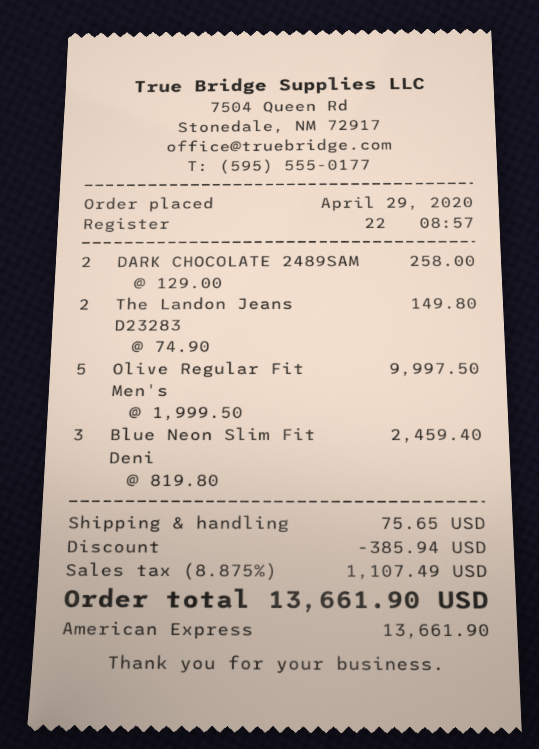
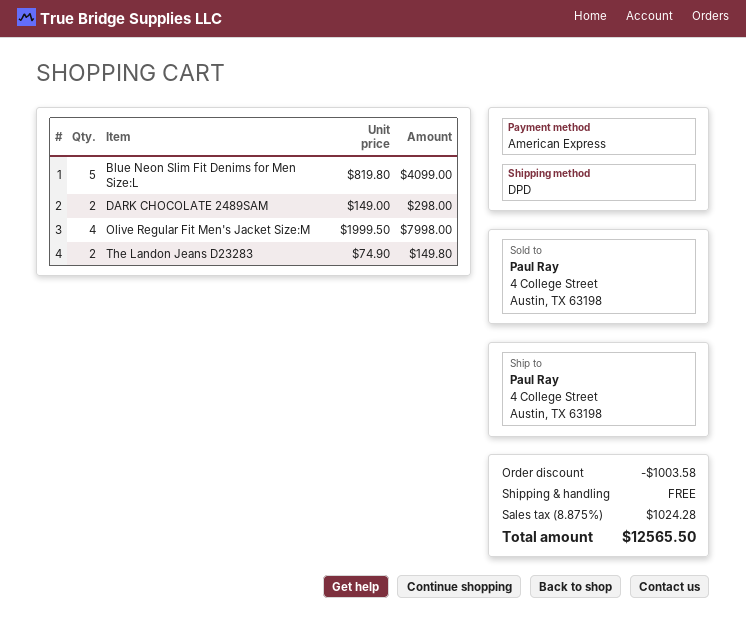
DARK CHOCOLATE 2489SAM: 2 x 129.00 = 258.00 -> 2 x 149.00 = 298.00
Olive Regular Fit Men's: 5 x 1999.50 = 9997.50 -> 4 x 1999.50 = 7998.00
Blue Neon Slim Fit Deni: 3 x 819.80 = 2459.40 -> 5 x 819.80 = 4099.00
discount: 385.94 -> 1003.58
shipping: 75.65 -> 0.00
tax: 8.875% = 1107.49 -> 8.875% = 1024.28
total: 13661.90 -> 12565.50

